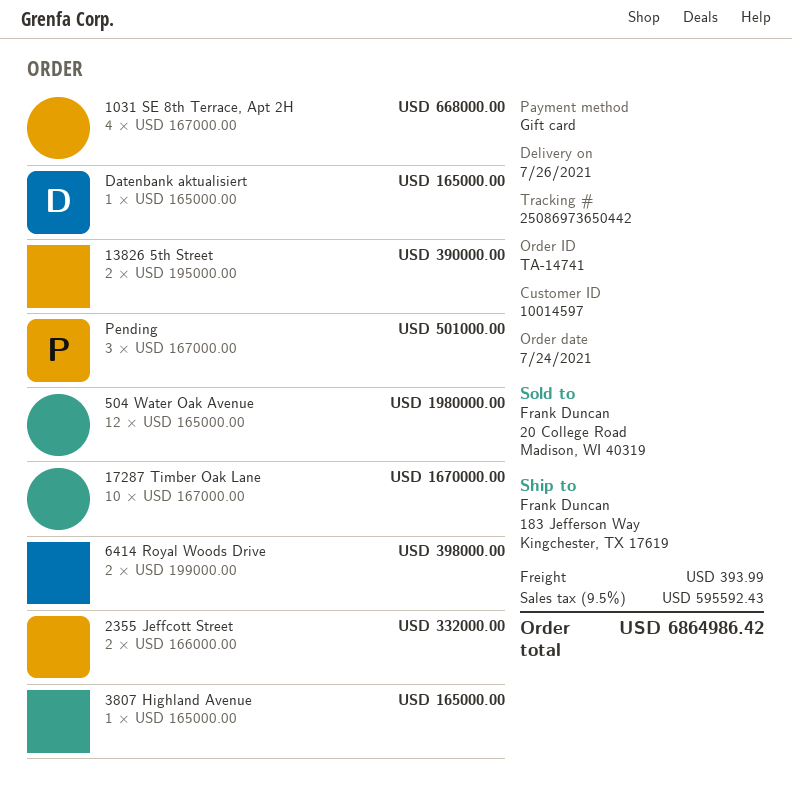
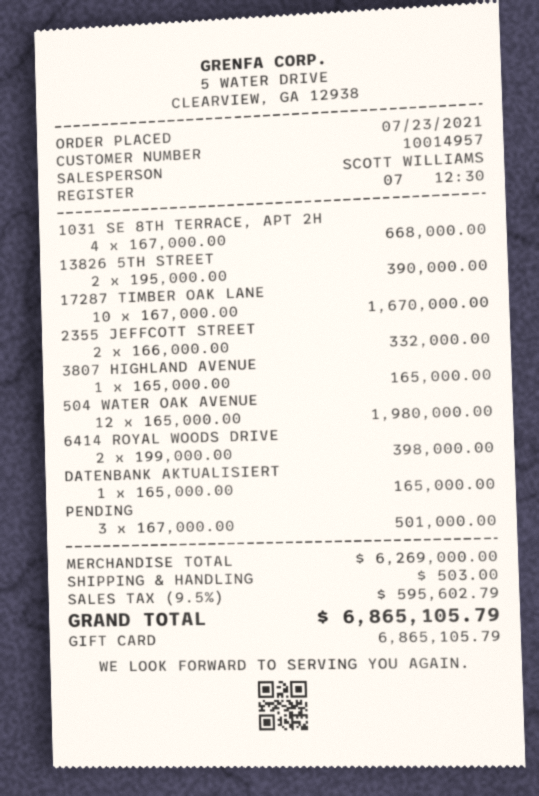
order date: 2021-07-24 -> 2021-07-23
customer number: 10014597 -> 10014957
shipping: 393.99 -> 503.00
tax: 9.5% = 595592.43 -> 9.5% = 595602.79
total: 6864986.42 -> 6865105.79

